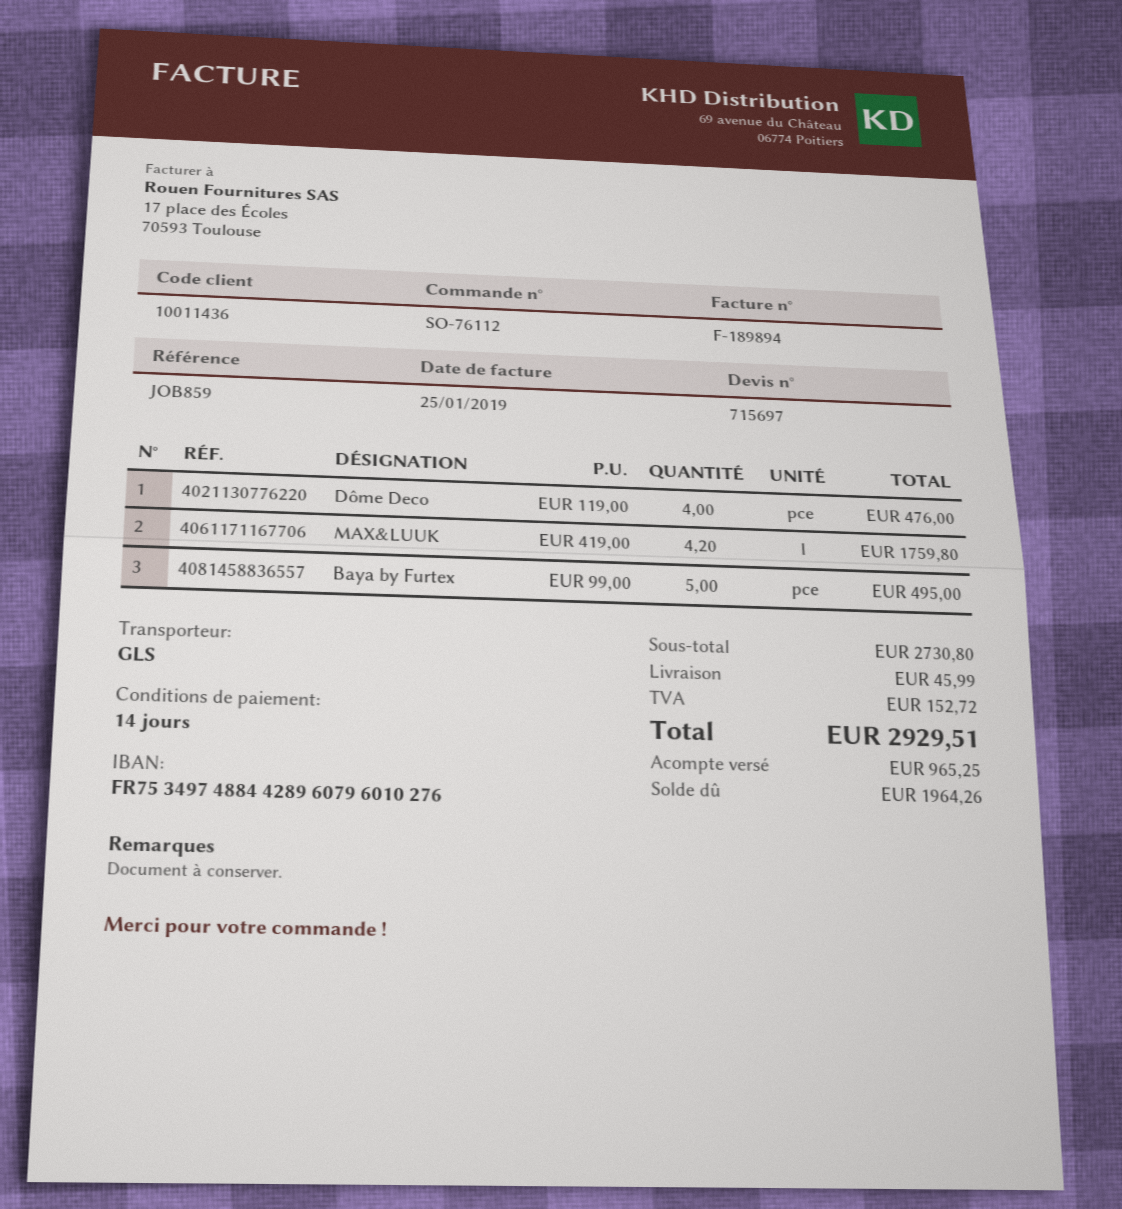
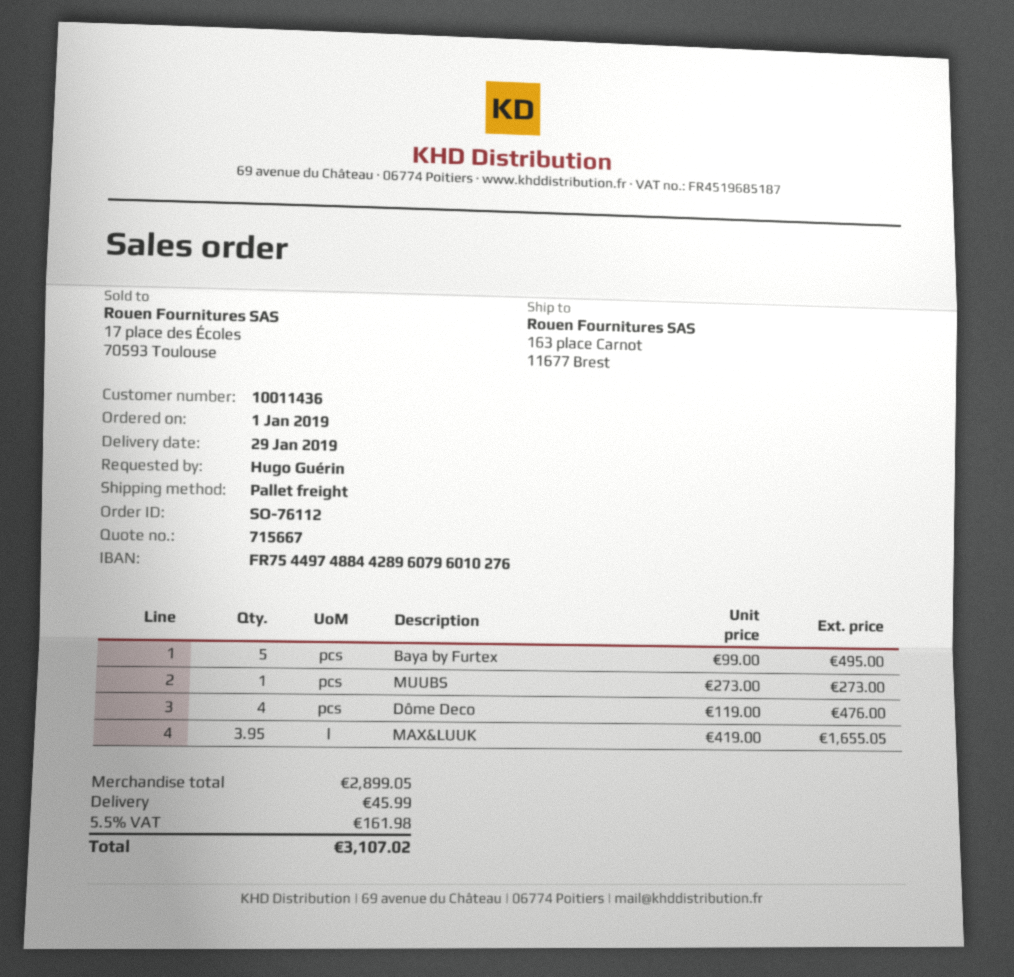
quote number: 715697 -> 715667
bank account: FR7534974884428960796010276 -> FR7544974884428960796010276
shipping method: GLS -> pallet freight
MAX&LUUK: 4.2 x 419.00 = 1759.80 -> 3.95 x 419.00 = 1655.05
MUUBS: none -> 1 x 273.00 = 273.00
subtotal: 2730.80 -> 2899.05
tax: 152.72 -> 161.98
total: 2929.51 -> 3107.02

